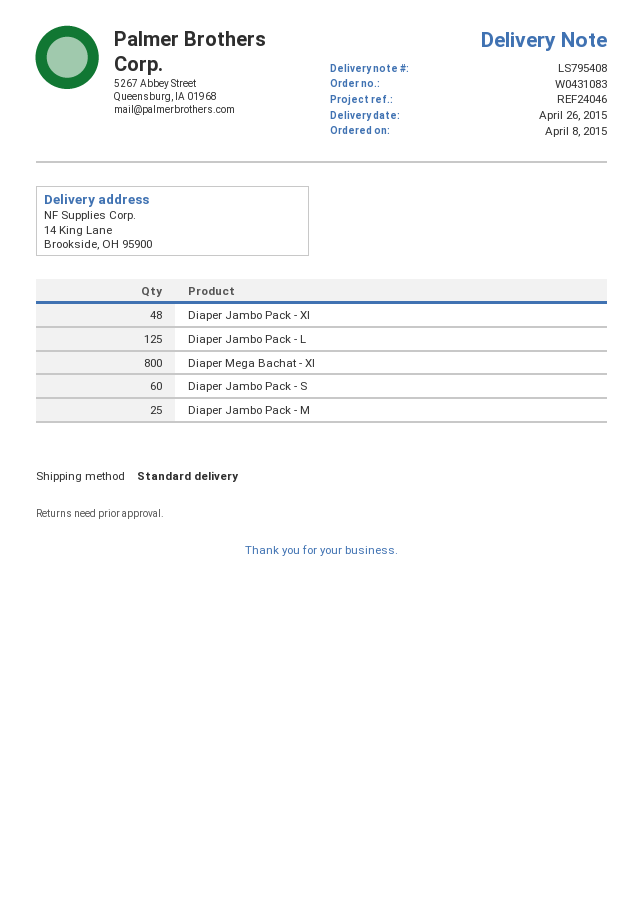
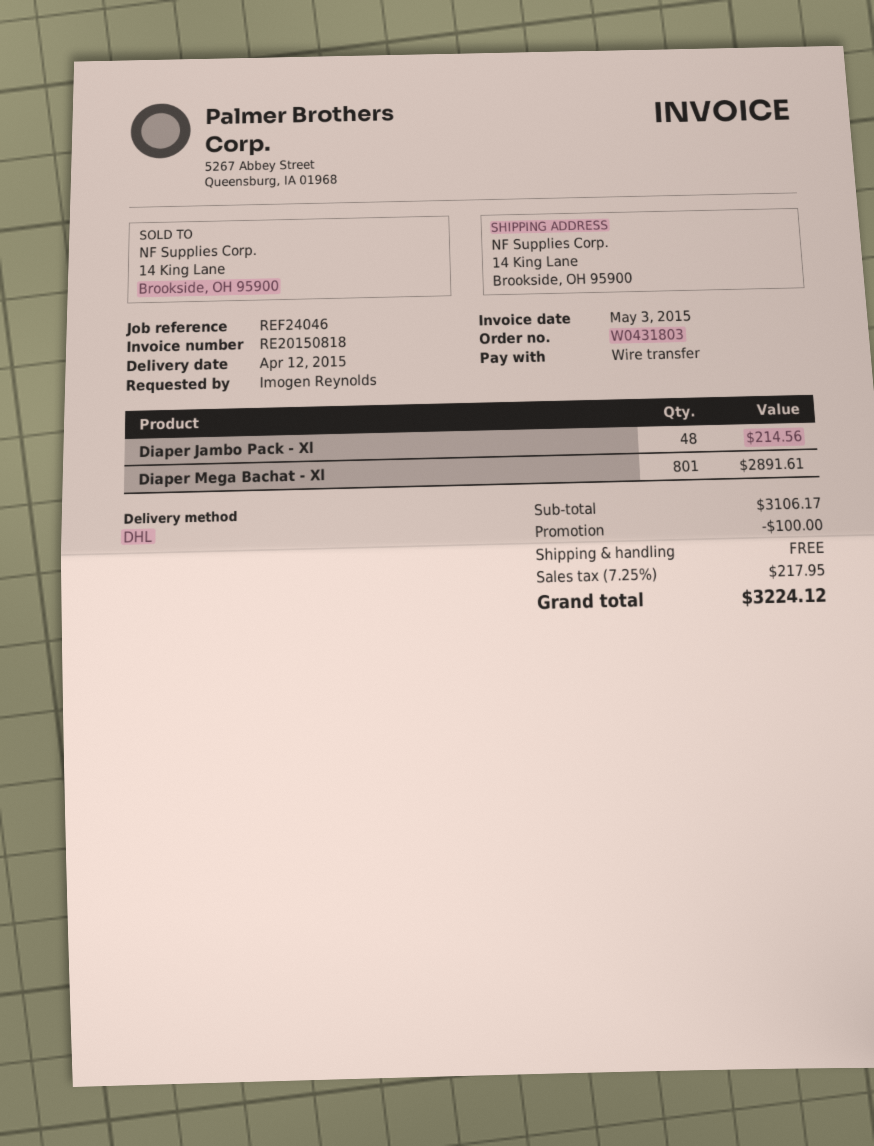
order number: W0431083 -> W0431803
delivery date: 2015-04-26 -> 2015-04-12
shipping method: standard -> DHL
Diaper Jambo Pack - L: 125 -> none
Diaper Mega Bachat - Xl: 800 -> 801
Diaper Jambo Pack - S: 60 -> none
Diaper Jambo Pack - M: 25 -> none

